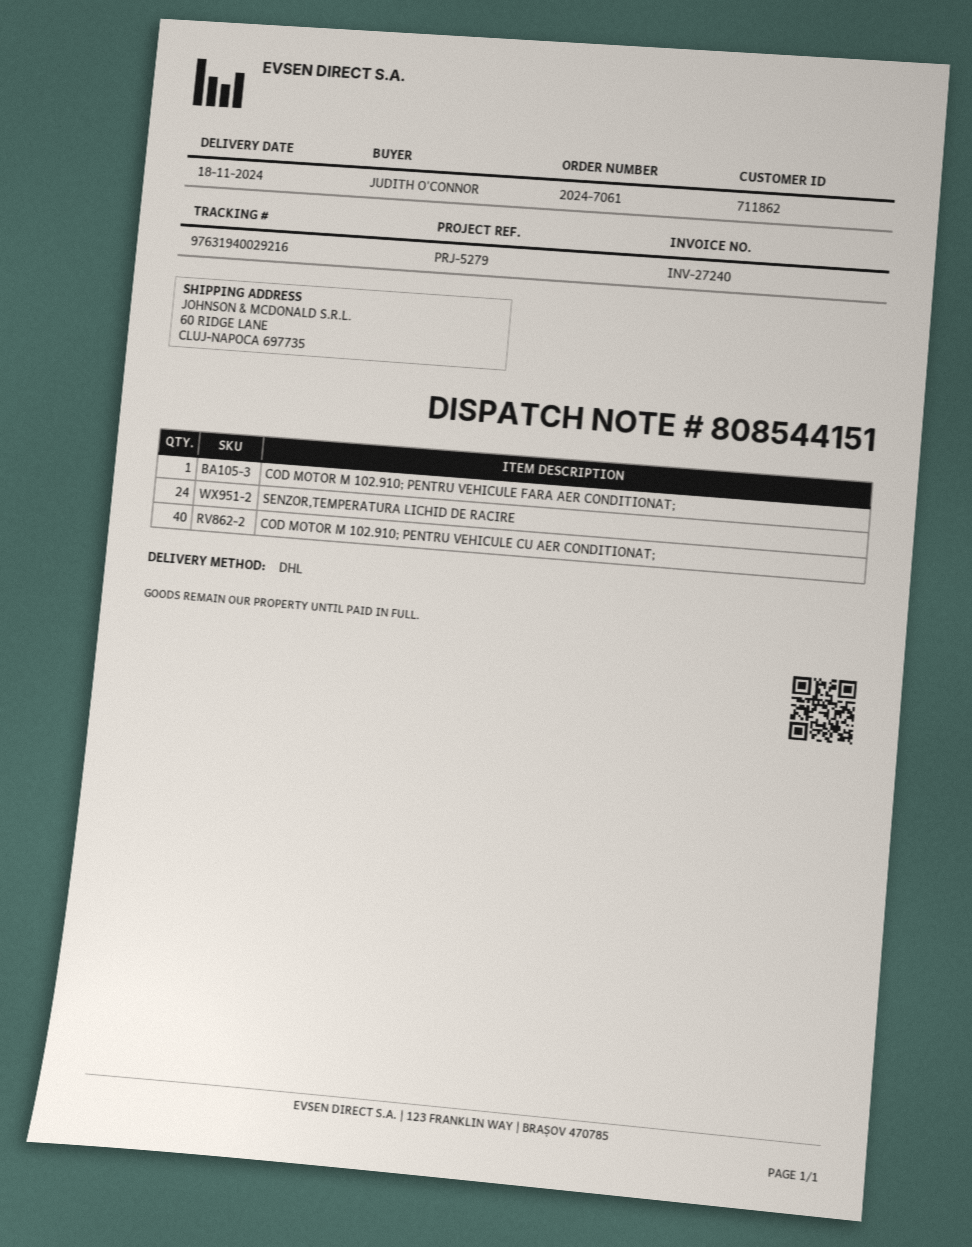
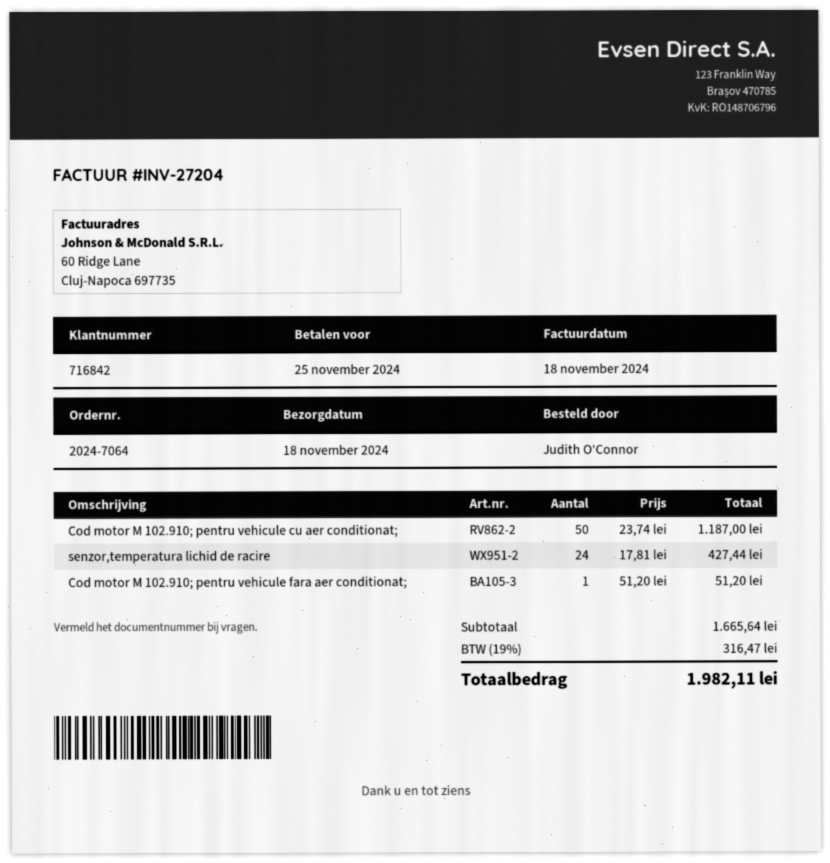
order number: 2024-7061 -> 2024-7064
invoice number: INV-27240 -> INV-27204
customer number: 711862 -> 716842
COD MOTOR M 102.910; PENTRU VEHICULE CU AER CONDITIONAT;: 40 -> 50

